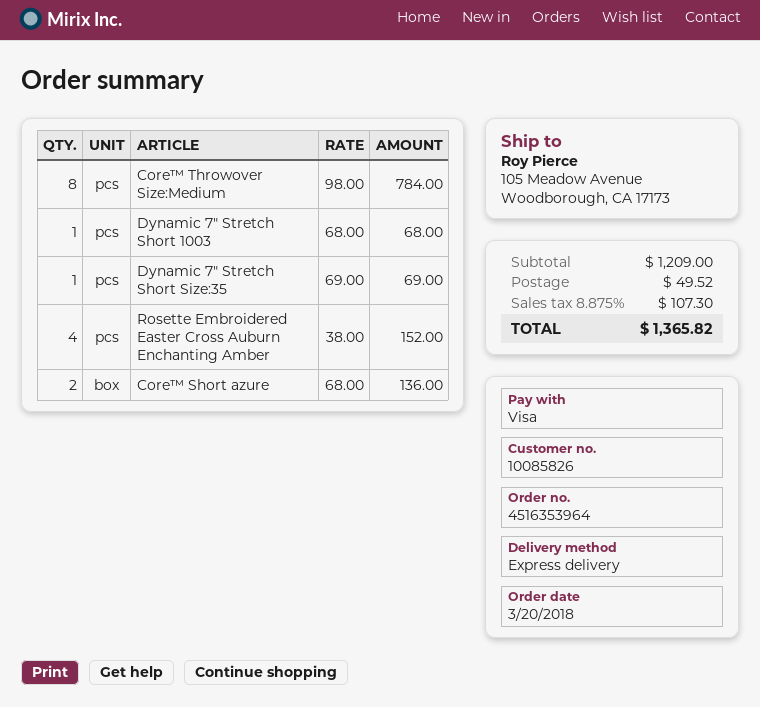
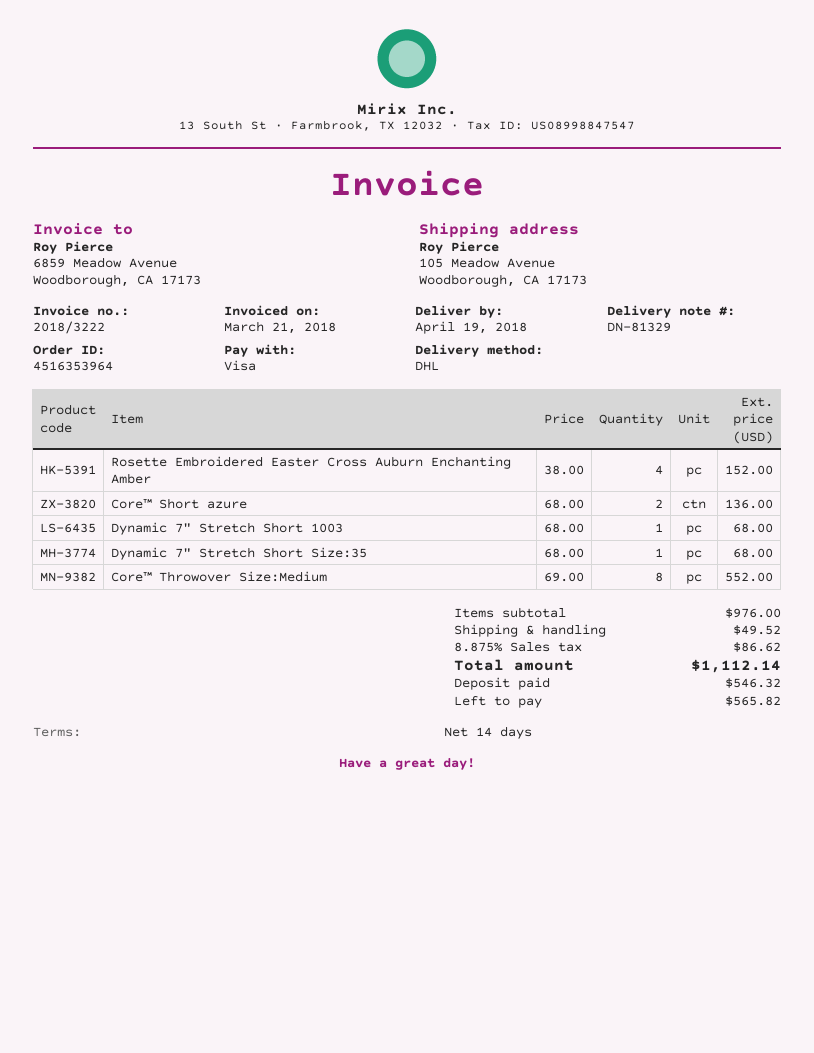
shipping method: express -> DHL
Core™ Throwover Size:Medium: 8 x 98.00 = 784.00 -> 8 x 69.00 = 552.00
Dynamic 7" Stretch Short Size:35: 1 x 69.00 = 69.00 -> 1 x 68.00 = 68.00
subtotal: 1209.00 -> 976.00
tax: 8.875% = 107.30 -> 8.875% = 86.62
total: 1365.82 -> 1112.14

